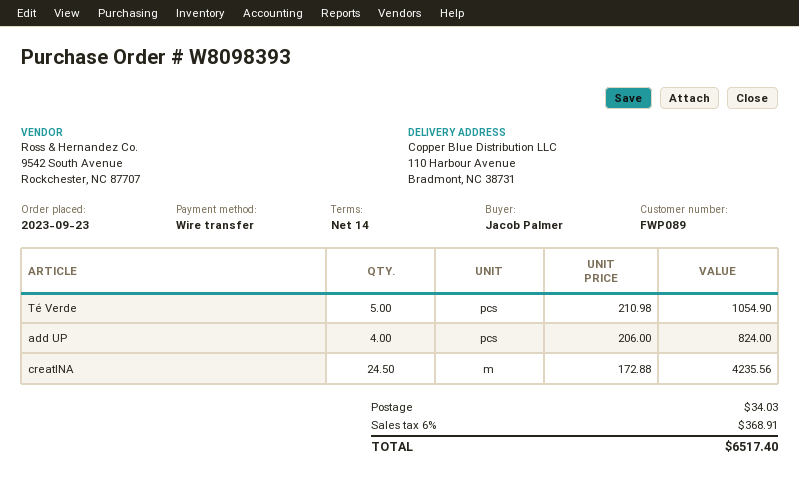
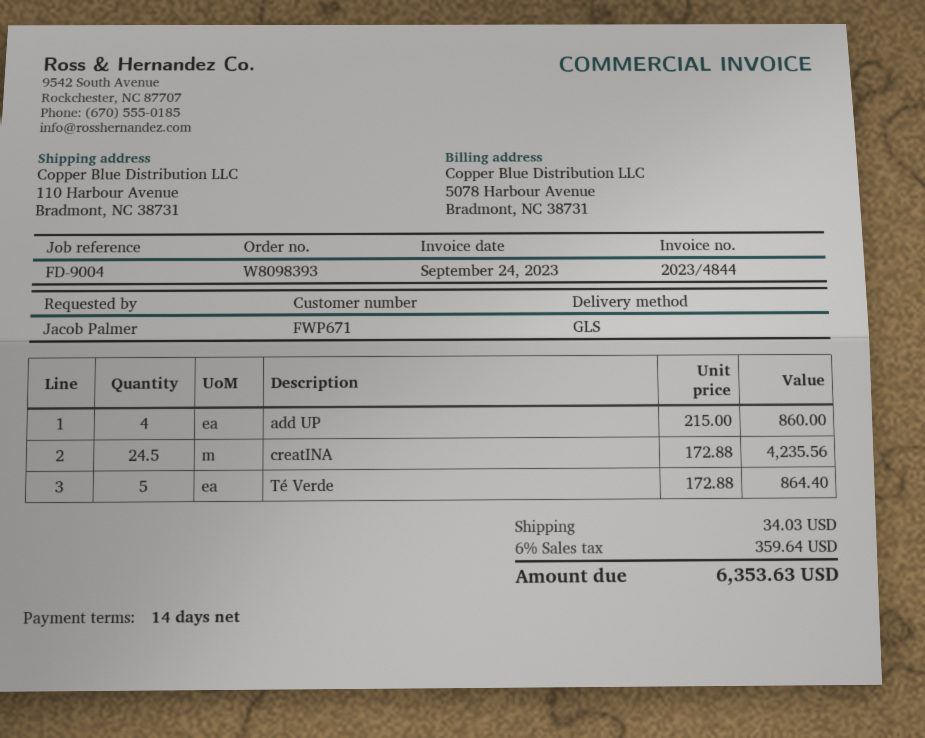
customer number: FWP089 -> FWP671
Té Verde: 5 x 210.98 = 1054.90 -> 5 x 172.88 = 864.40
add UP: 4 x 206.00 = 824.00 -> 4 x 215.00 = 860.00
tax: 6% = 368.91 -> 6% = 359.64
total: 6517.40 -> 6353.63

